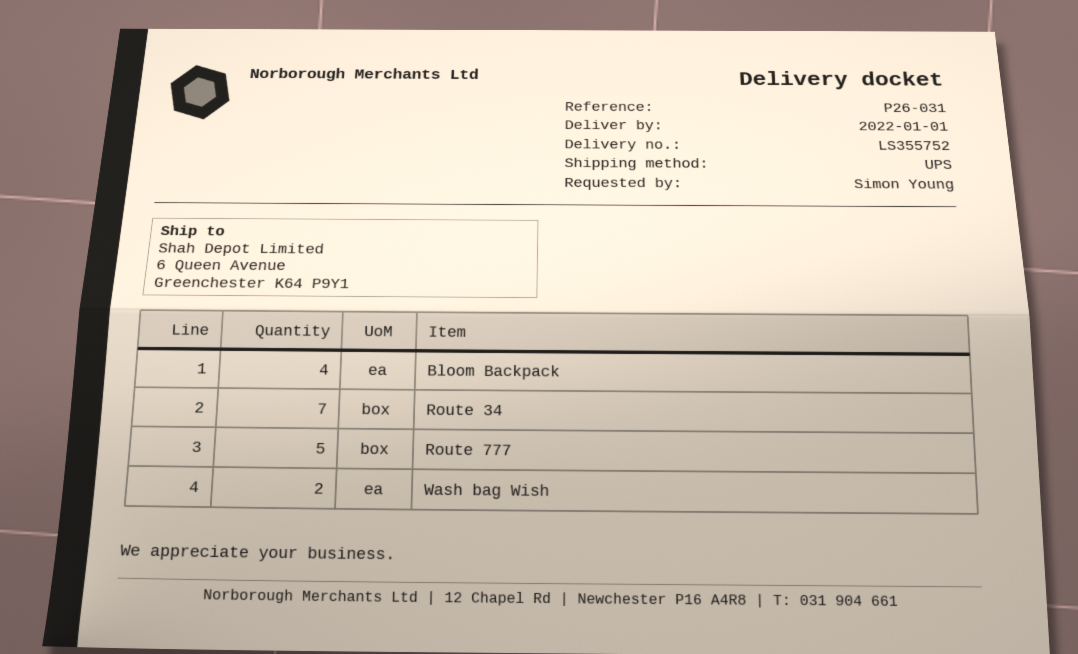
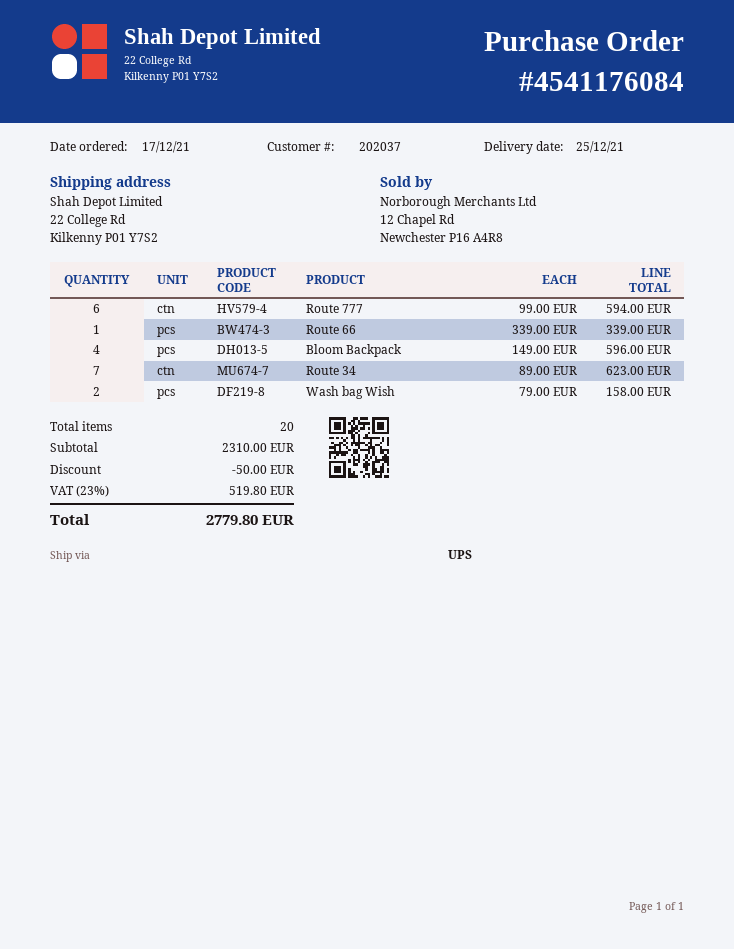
delivery date: 2022-01-01 -> 2021-12-25
ship to: 6 Queen Avenue, Greenchester K64 P9Y1 -> 22 College Rd, Kilkenny P01 Y7S2
Route 777: 5 -> 6
Route 66: none -> 1

